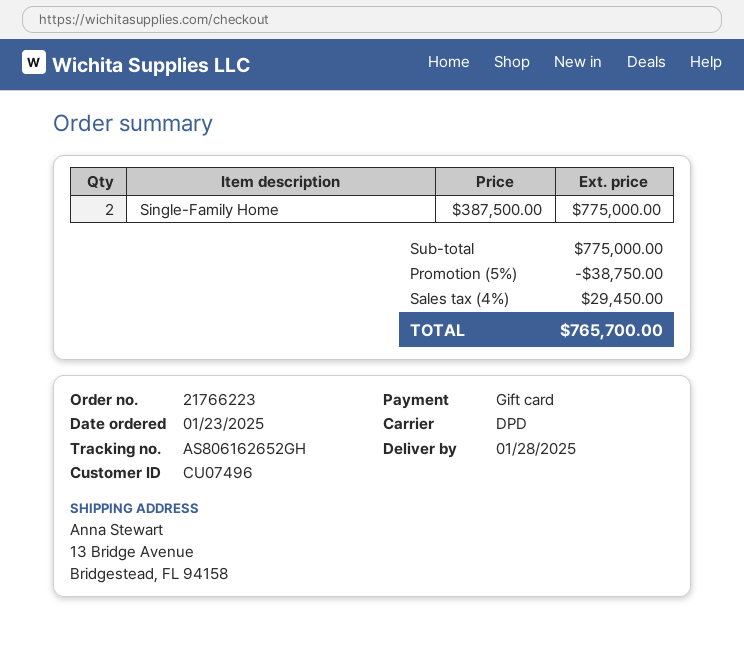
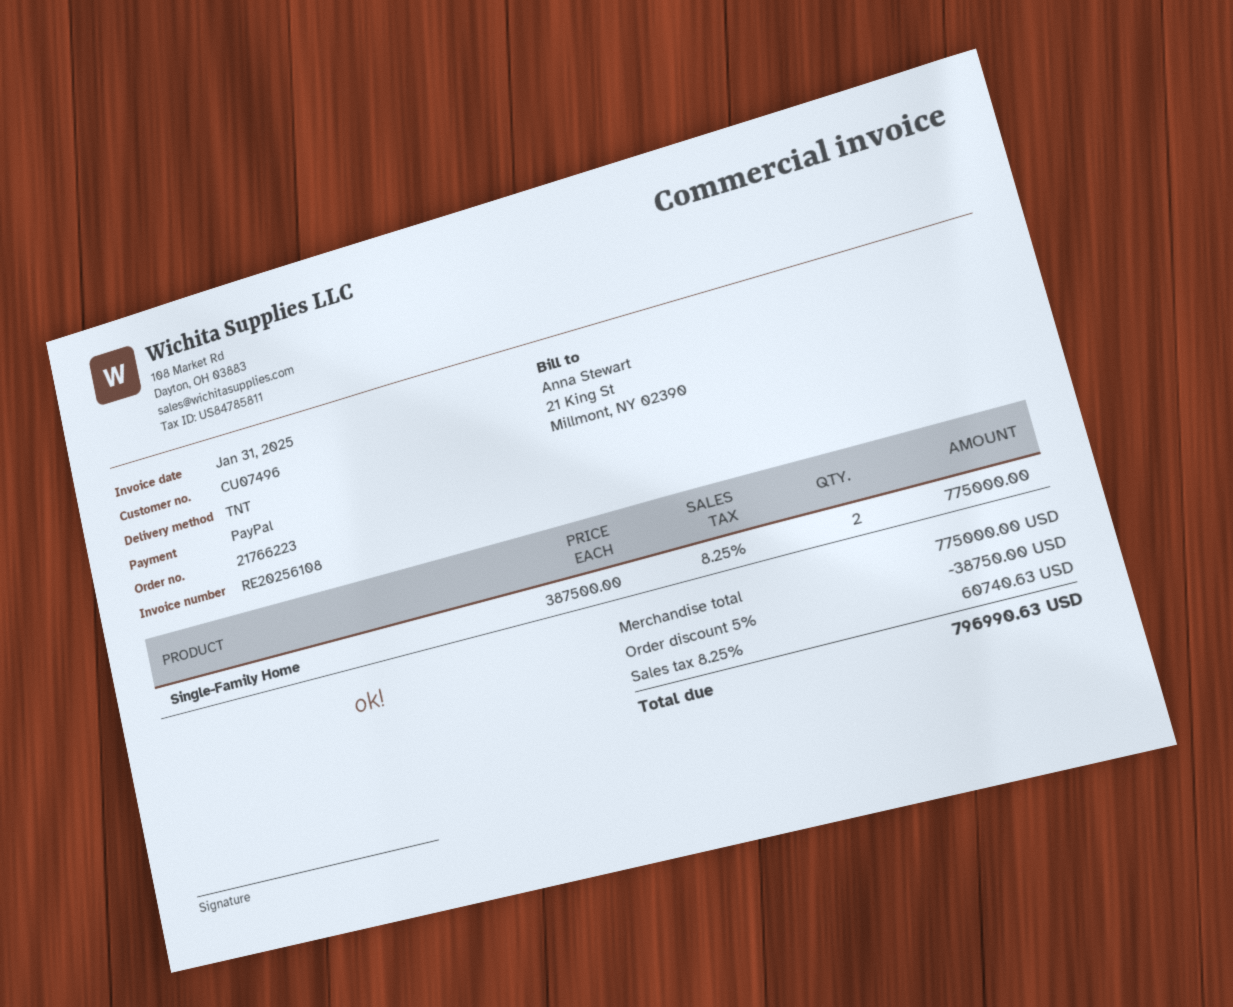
payment method: gift card -> PayPal
shipping method: DPD -> TNT
tax: 4% = 29450.00 -> 8.25% = 60740.63
total: 765700.00 -> 796990.63

